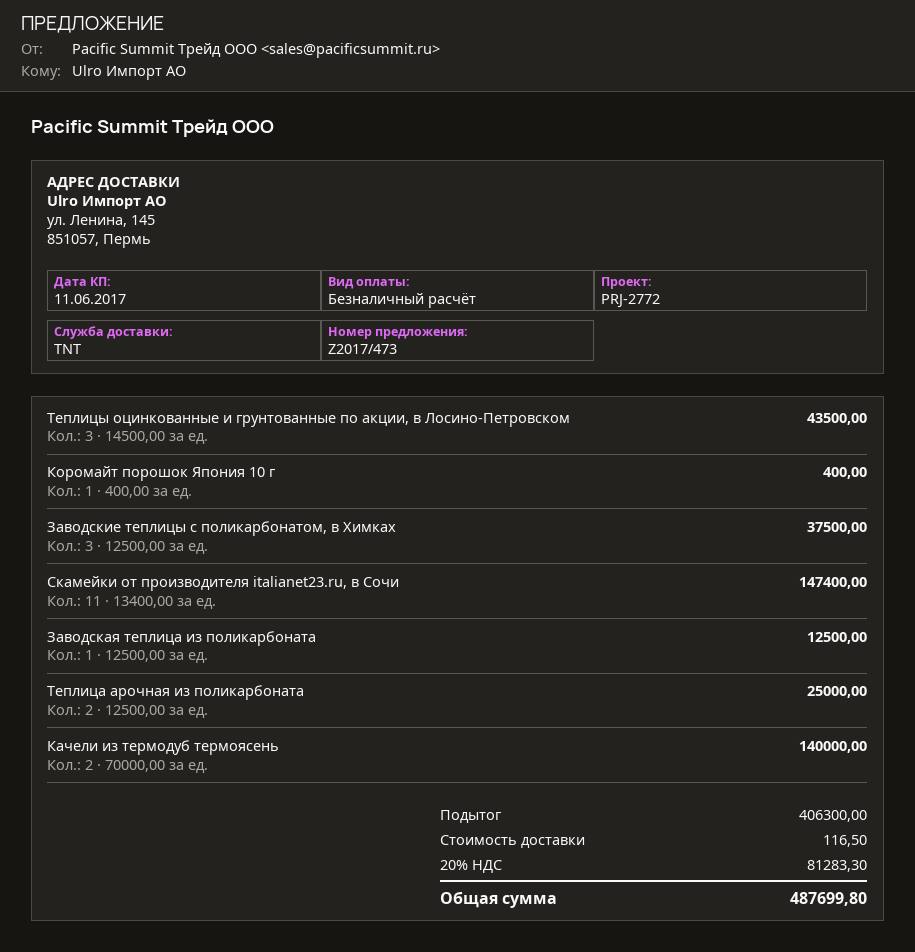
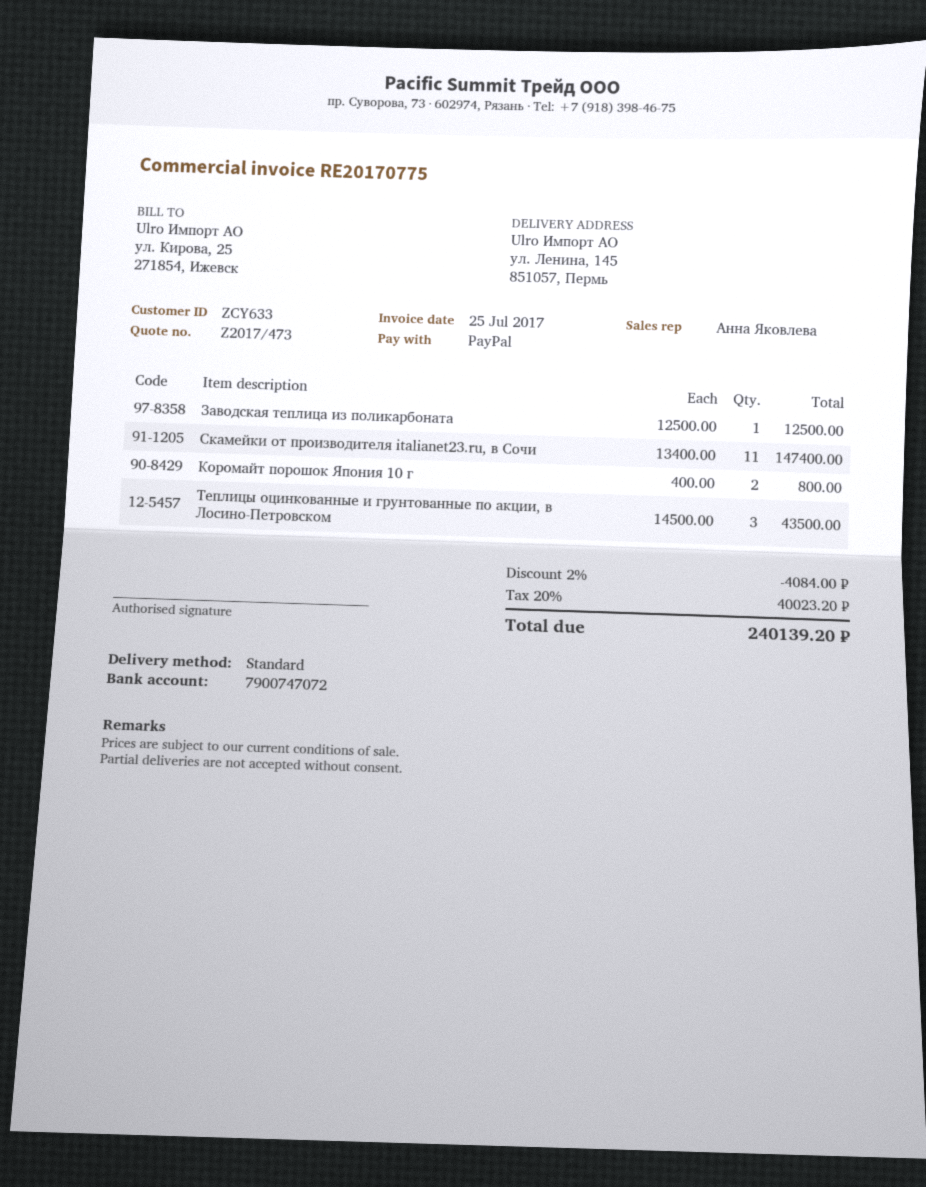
payment method: bank transfer -> PayPal
shipping method: TNT -> standard
Коромайт порошок Япония 10 г: 1 x 400.00 = 400.00 -> 2 x 400.00 = 800.00
Заводские теплицы с поликарбонатом, в Химках: 3 x 12500.00 = 37500.00 -> none
Теплица арочная из поликарбоната: 2 x 12500.00 = 25000.00 -> none
Качели из термодуб термоясень: 2 x 70000.00 = 140000.00 -> none
discount: none -> 2% = 4084.00
shipping: 116.50 -> none
tax: 20% = 81283.30 -> 20% = 40023.20
total: 487699.80 -> 240139.20

